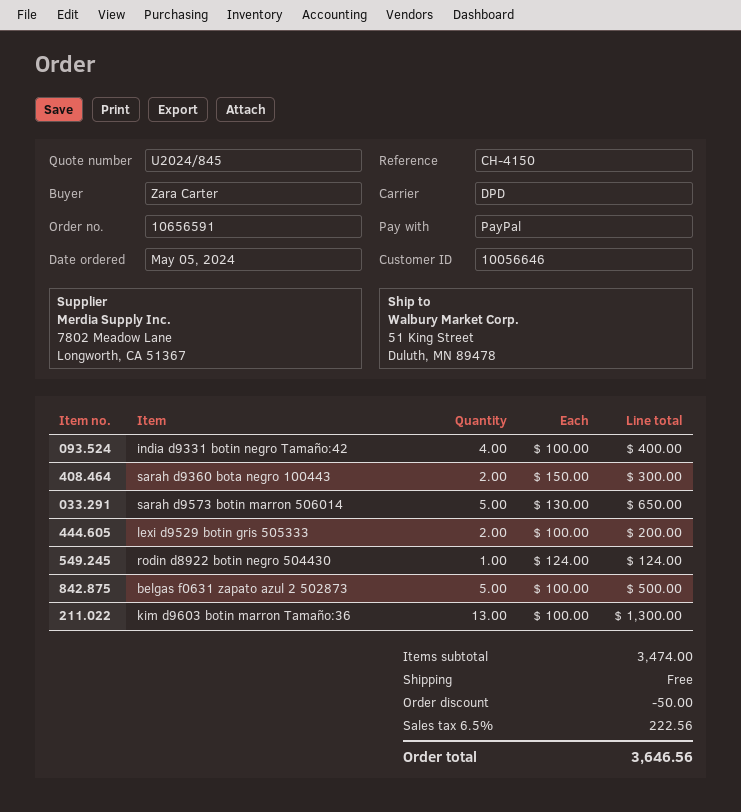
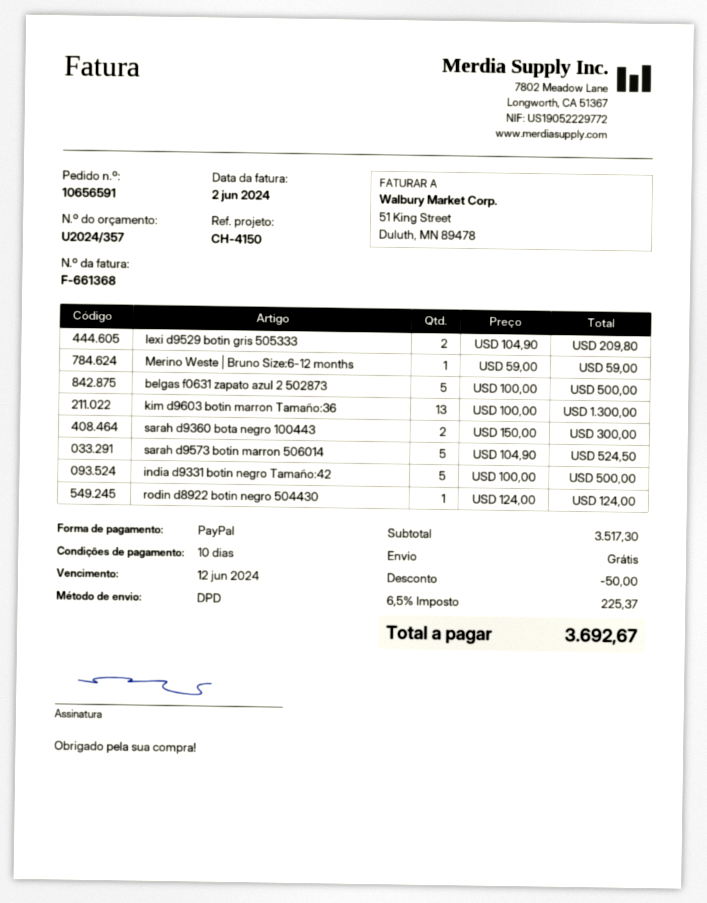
quote number: U2024/845 -> U2024/357
india d9331 botin negro Tamaño:42: 4 x 100.00 = 400.00 -> 5 x 100.00 = 500.00
sarah d9573 botin marron 506014: 5 x 130.00 = 650.00 -> 5 x 104.90 = 524.50
lexi d9529 botin gris 505333: 2 x 100.00 = 200.00 -> 2 x 104.90 = 209.80
Merino Weste | Bruno Size:6-12 months: none -> 1 x 59.00 = 59.00
subtotal: 3474.00 -> 3517.30
tax: 6.5% = 222.56 -> 6.5% = 225.37
total: 3646.56 -> 3692.67

